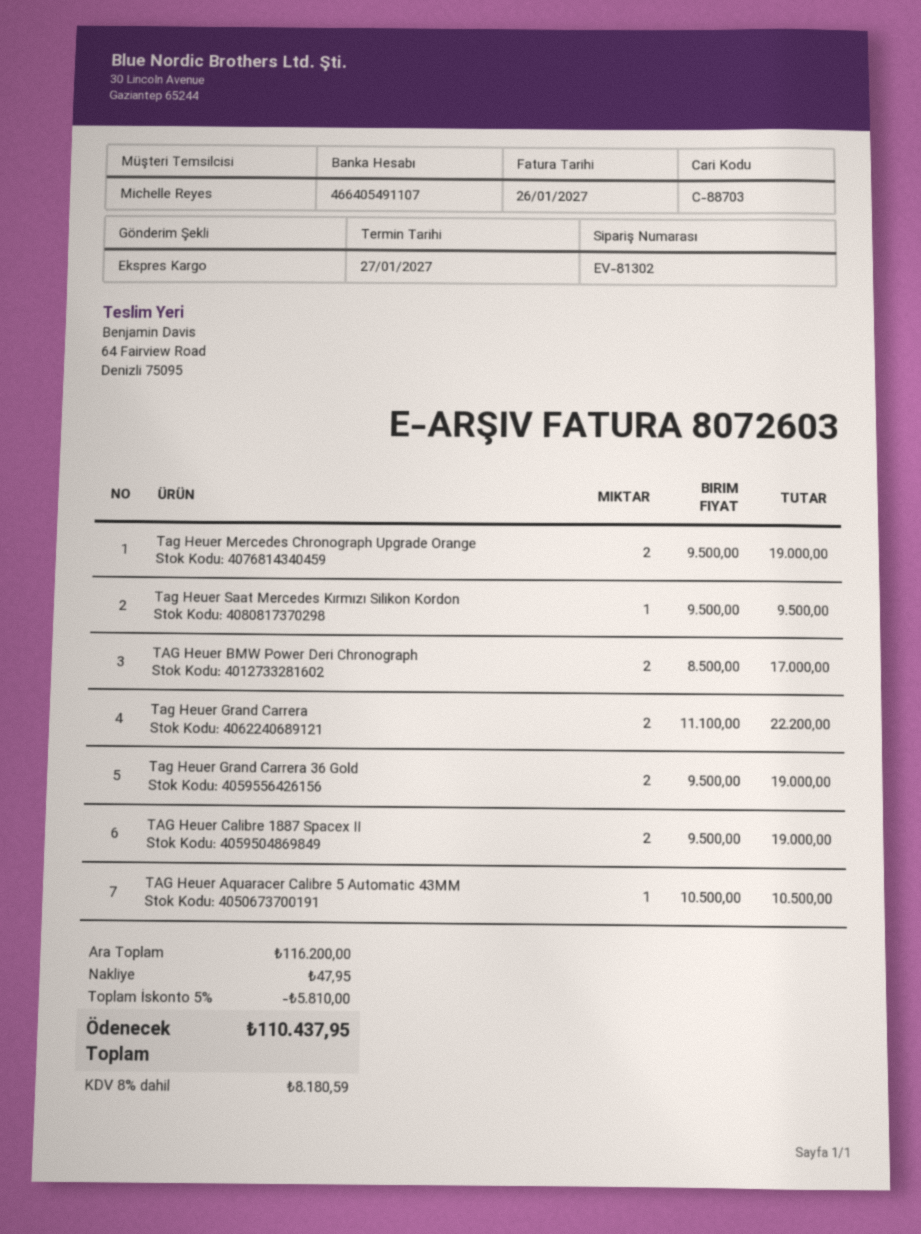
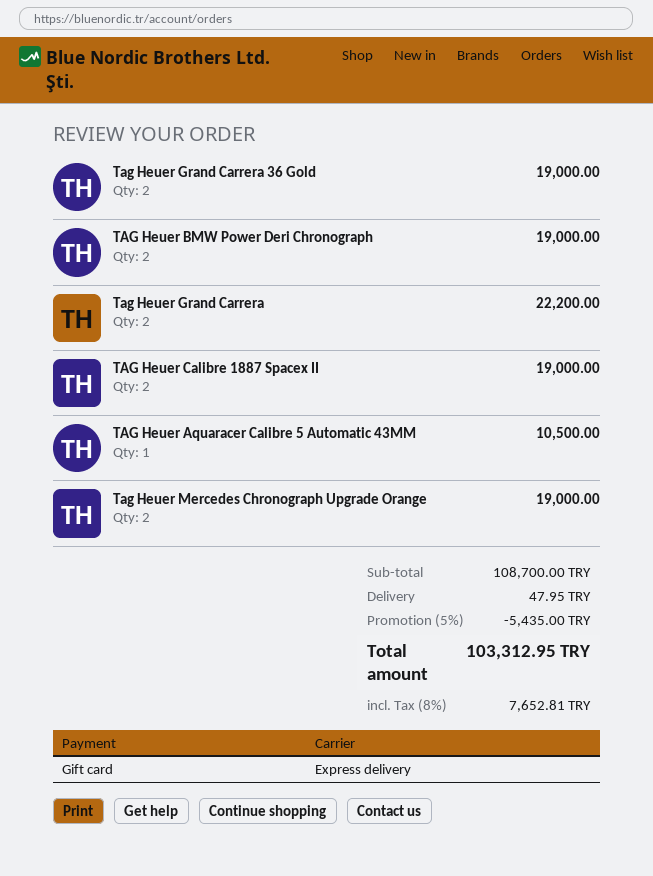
Tag Heuer Saat Mercedes Kırmızı Silikon Kordon: 1 for 9500.00 -> none
TAG Heuer BMW Power Deri Chronograph: 2 for 17000.00 -> 2 for 19000.00
subtotal: 116200.00 -> 108700.00
discount: 5% = 5810.00 -> 5% = 5435.00
tax: 8% = 8180.59 -> 8% = 7652.81
total: 110437.95 -> 103312.95

